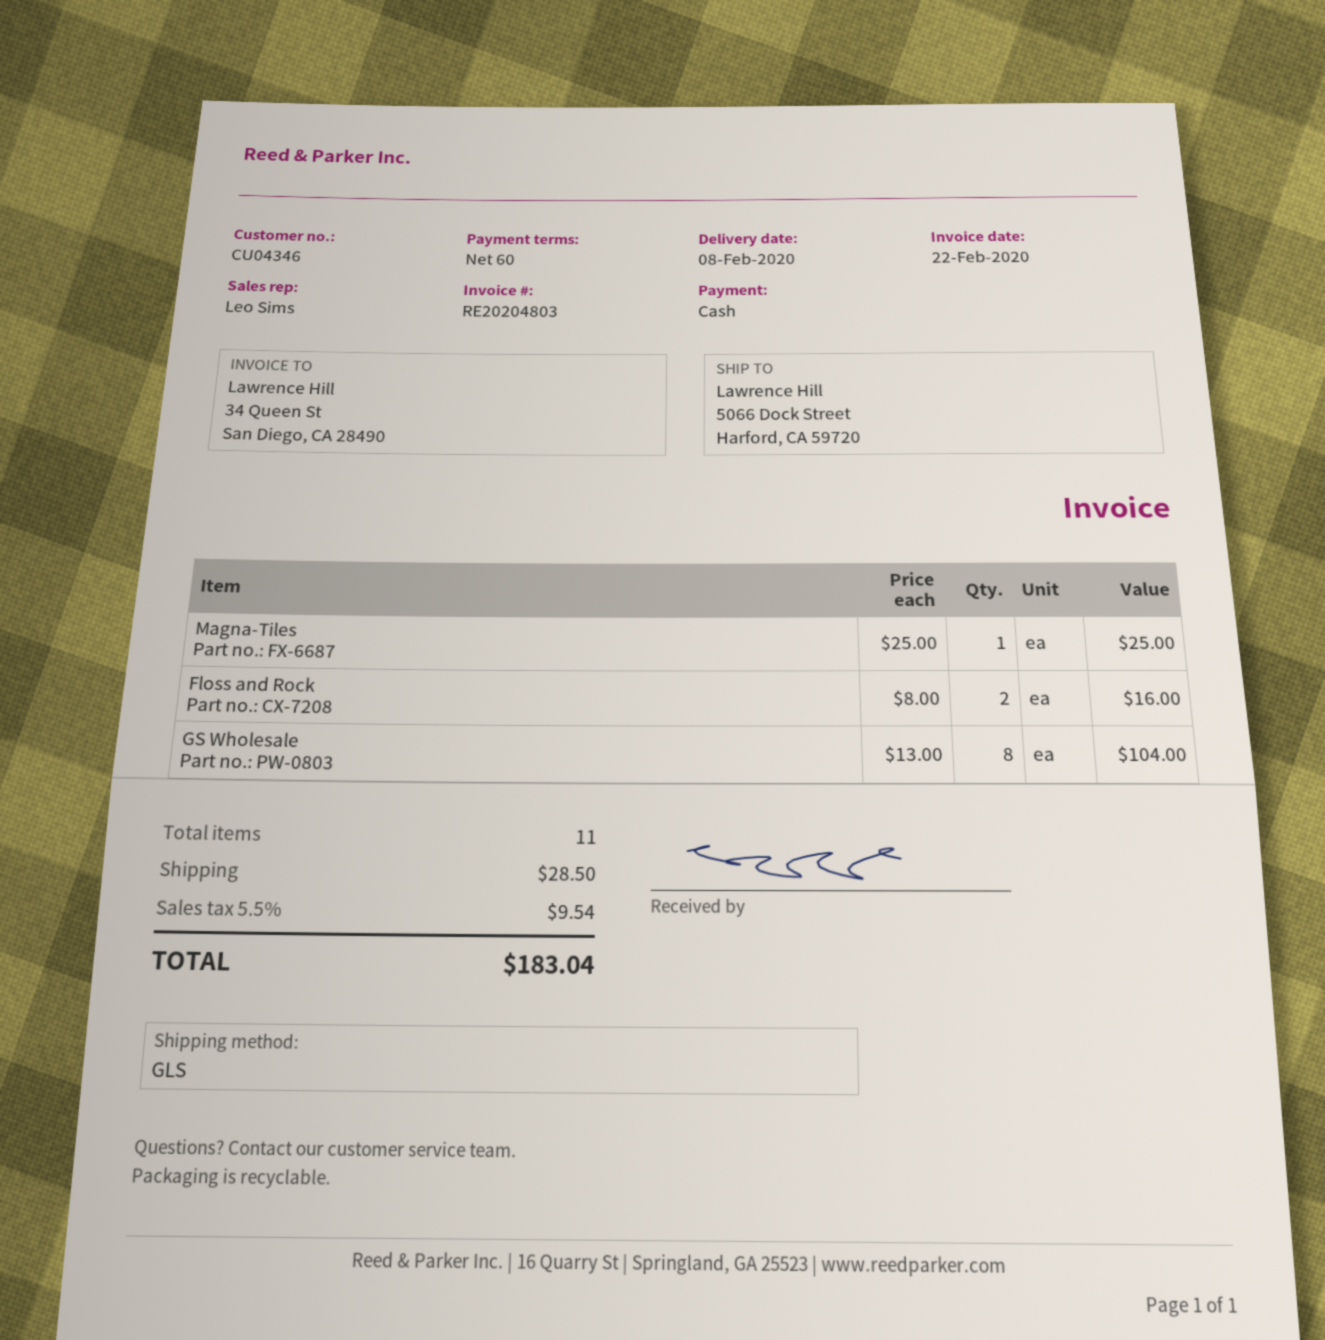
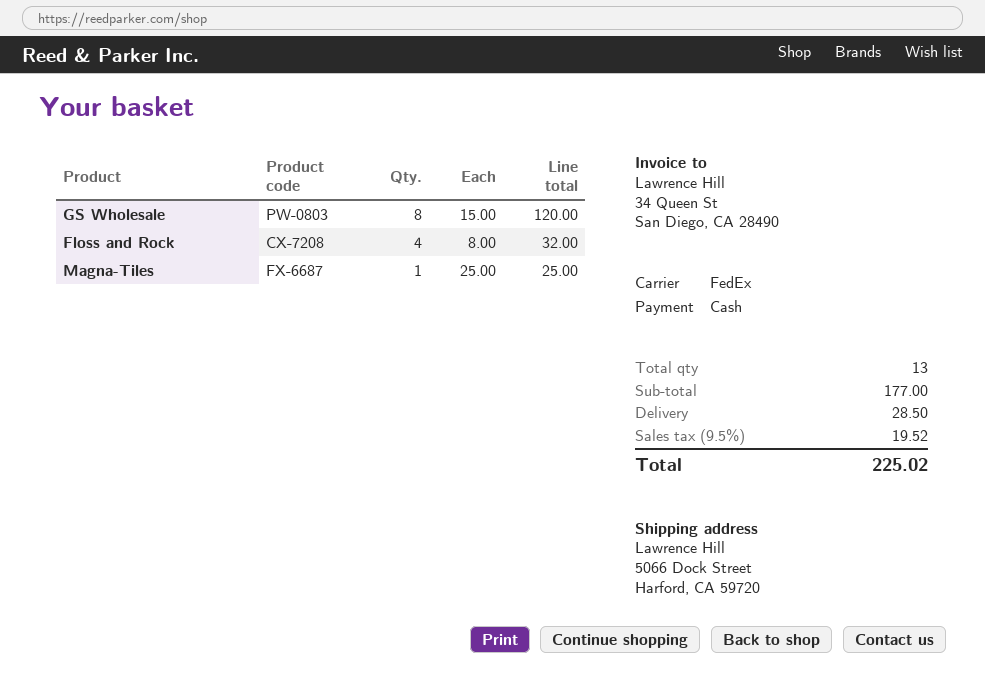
shipping method: GLS -> FedEx
Floss and Rock: 2 x 8.00 = 16.00 -> 4 x 8.00 = 32.00
GS Wholesale: 8 x 13.00 = 104.00 -> 8 x 15.00 = 120.00
total quantity: 11 -> 13
tax: 5.5% = 9.54 -> 9.5% = 19.52
total: 183.04 -> 225.02

